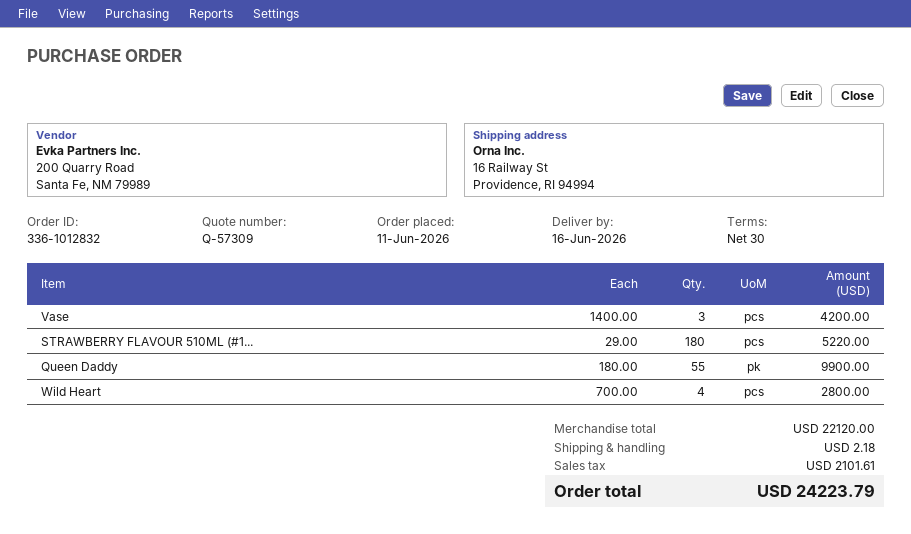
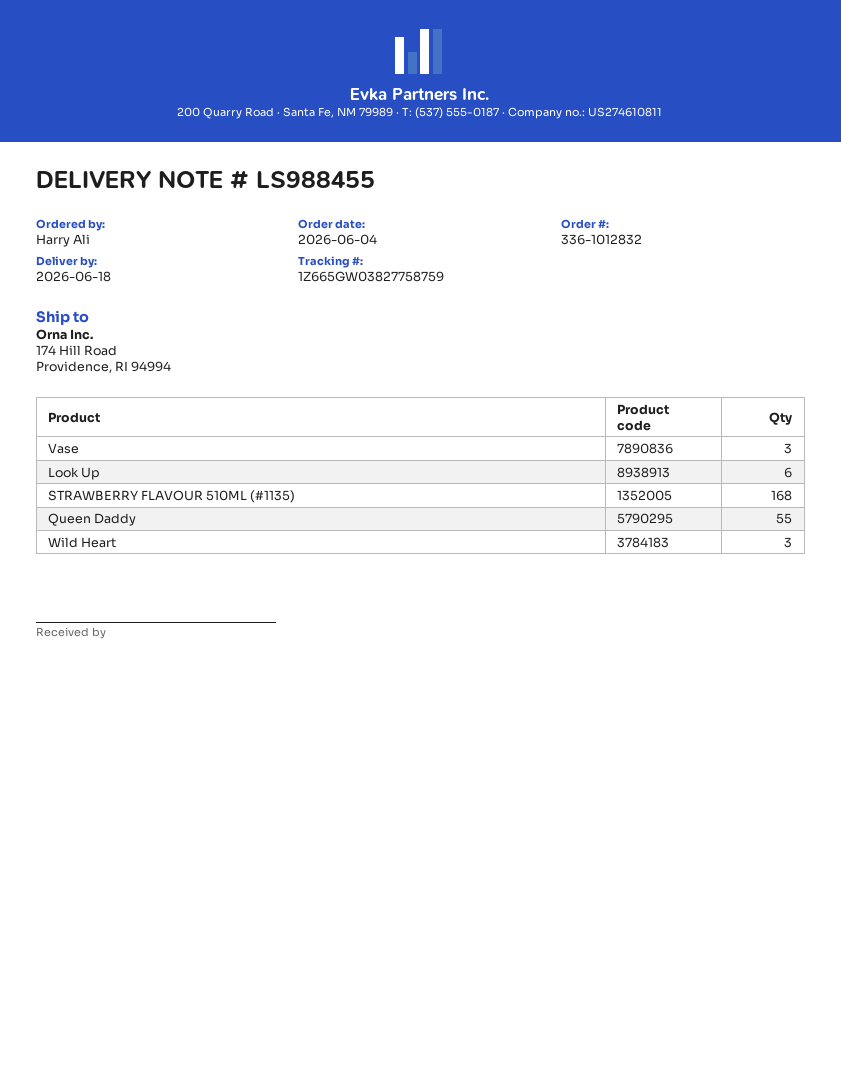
order date: 2026-06-11 -> 2026-06-04
delivery date: 2026-06-16 -> 2026-06-18
ship to: 16 Railway St, Providence, RI 94994 -> 174 Hill Road, Providence, RI 94994
STRAWBERRY FLAVOUR 510ML (#1...: 180 -> 168
Wild Heart: 4 -> 3
Look Up: none -> 6

